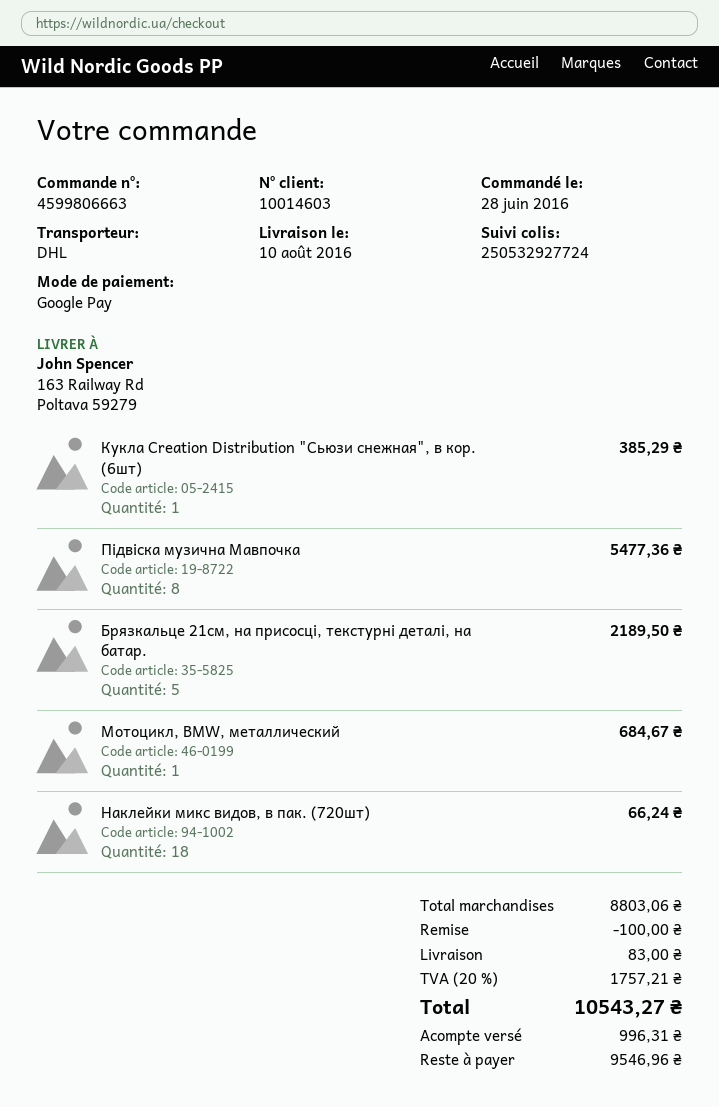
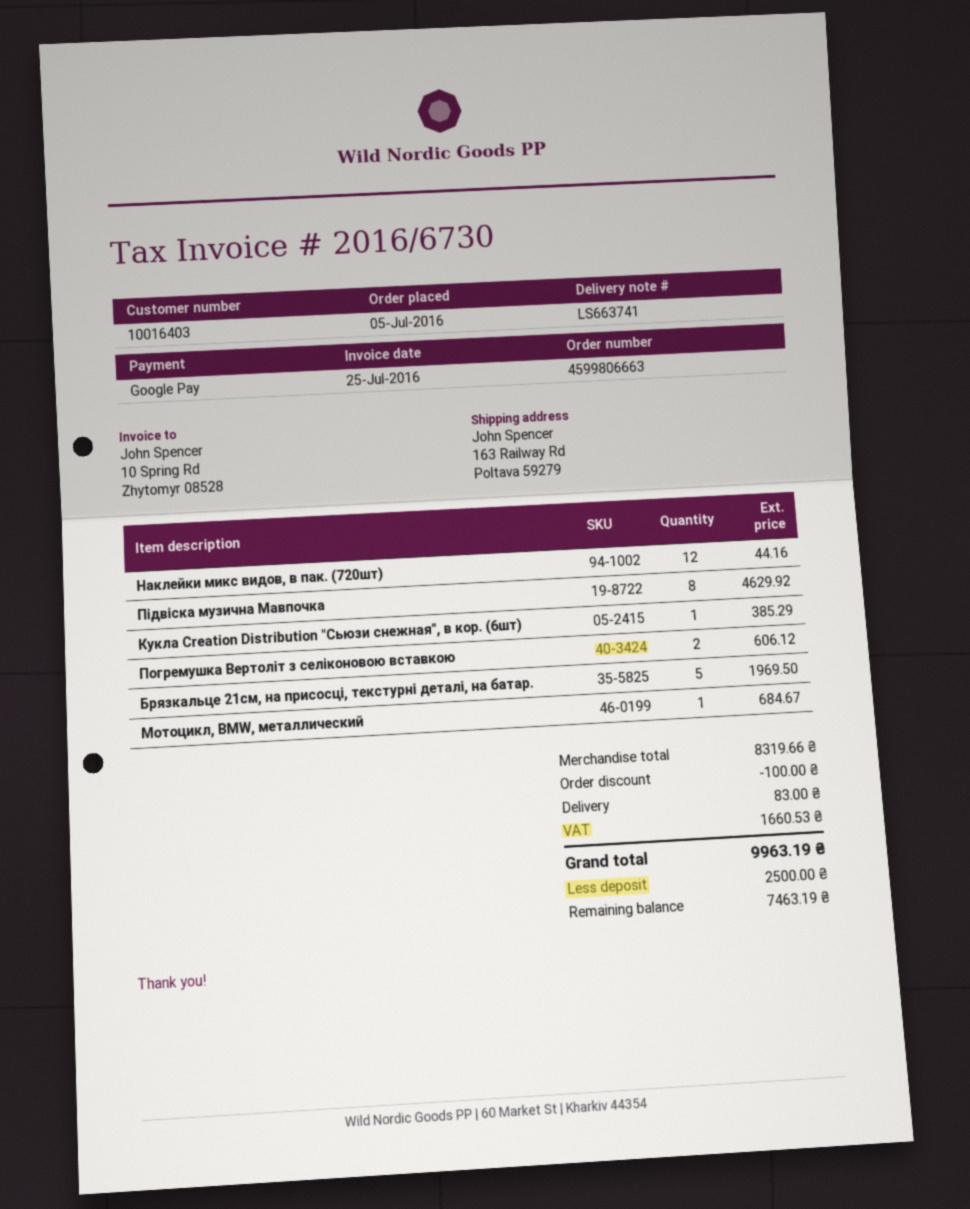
order date: 2016-06-28 -> 2016-07-05
customer number: 10014603 -> 10016403
Підвіска музична Мавпочка: 8 for 5477.36 -> 8 for 4629.92
Брязкальце 21см, на присосці, текстурні деталі, на батар.: 5 for 2189.50 -> 5 for 1969.50
Наклейки микс видов, в пак. (720шт): 18 for 66.24 -> 12 for 44.16
Погремушка Вертоліт з селіконовою вставкою: none -> 2 for 606.12
subtotal: 8803.06 -> 8319.66
tax: 1757.21 -> 1660.53
total: 10543.27 -> 9963.19
deposit: 996.31 -> 2500.00
balance: 9546.96 -> 7463.19

